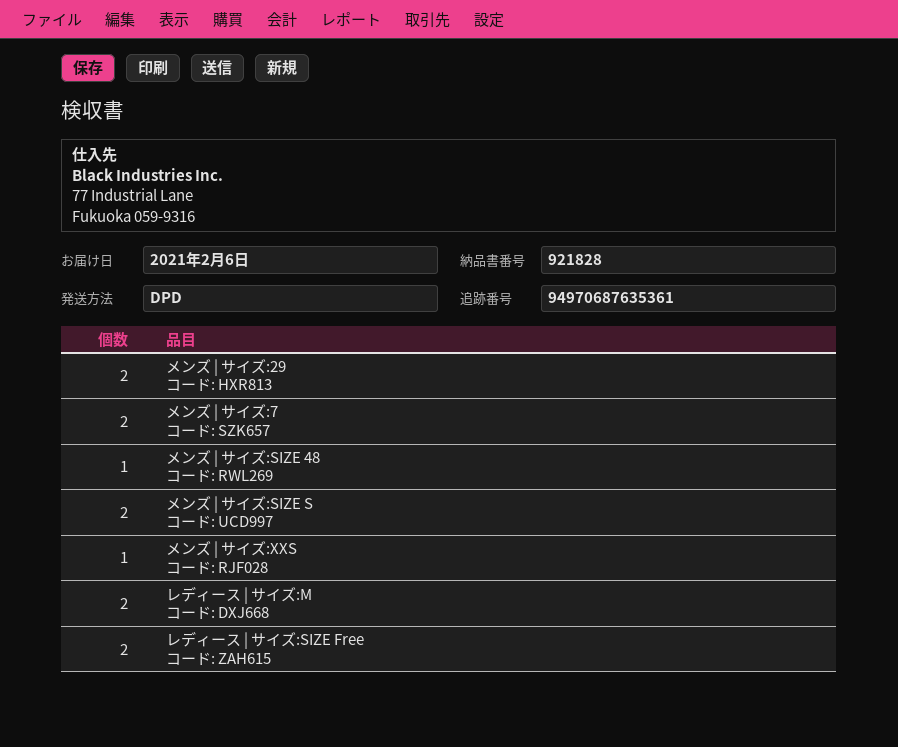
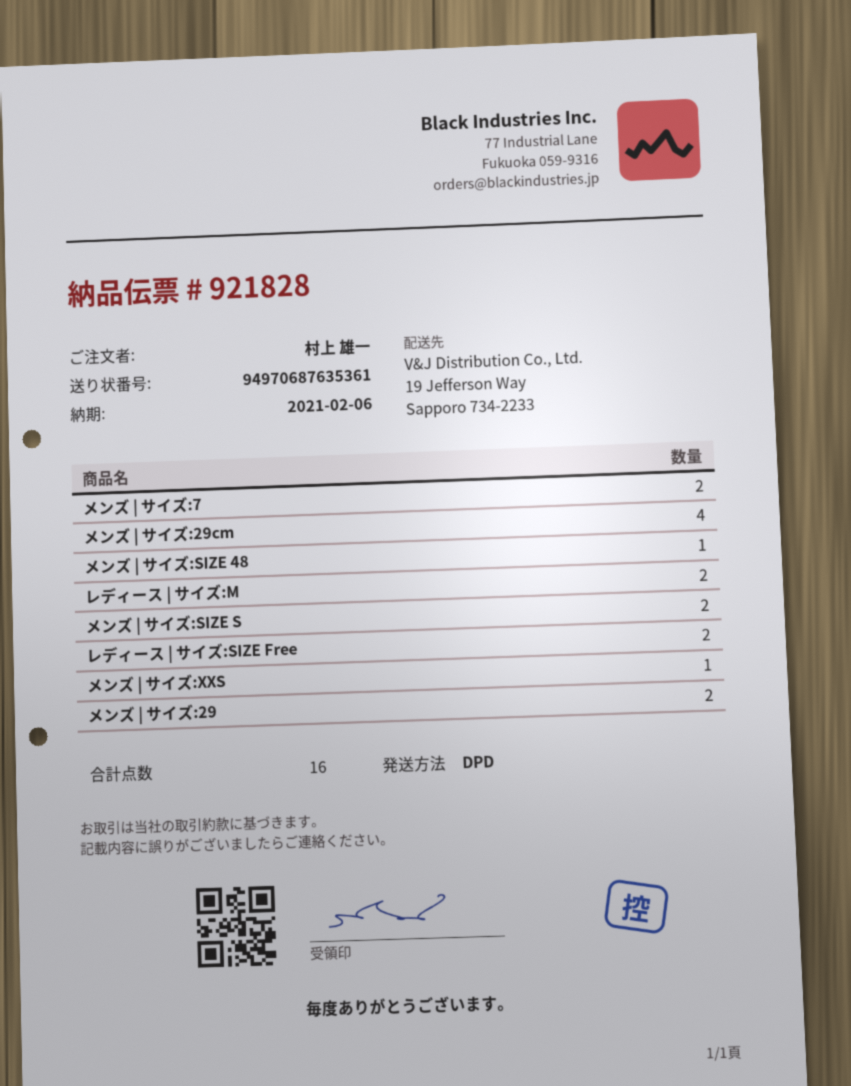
メンズ | サイズ:29cm: none -> 4

